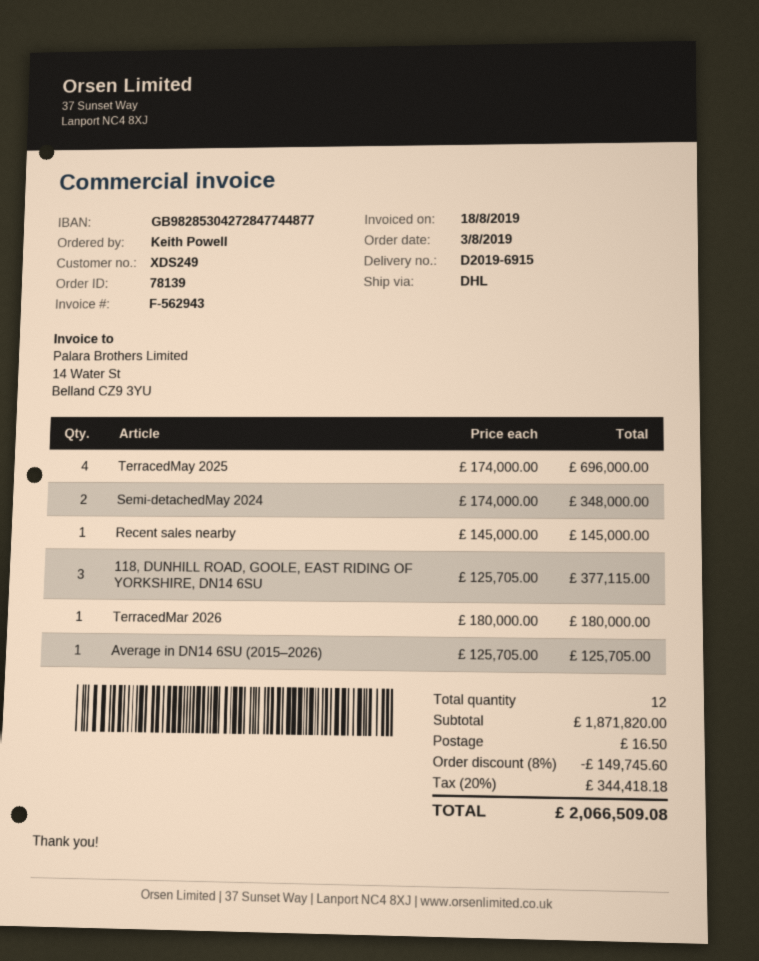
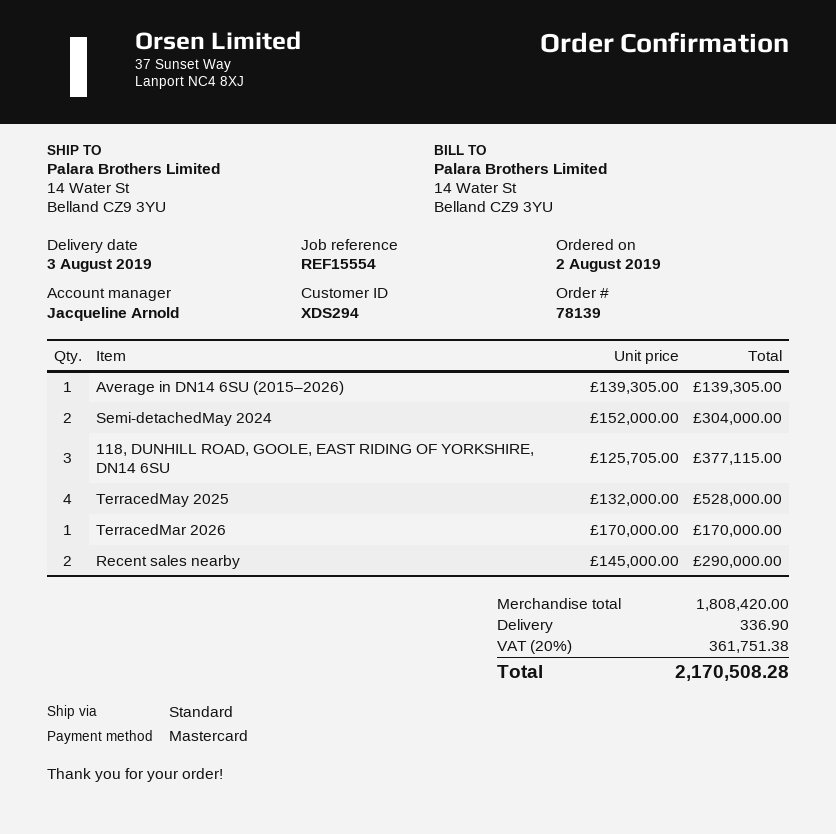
order date: 2019-08-03 -> 2019-08-02
customer number: XDS249 -> XDS294
shipping method: DHL -> standard
TerracedMay 2025: 4 x 174000.00 = 696000.00 -> 4 x 132000.00 = 528000.00
Semi-detachedMay 2024: 2 x 174000.00 = 348000.00 -> 2 x 152000.00 = 304000.00
Recent sales nearby: 1 x 145000.00 = 145000.00 -> 2 x 145000.00 = 290000.00
TerracedMar 2026: 1 x 180000.00 = 180000.00 -> 1 x 170000.00 = 170000.00
Average in DN14 6SU (2015–2026): 1 x 125705.00 = 125705.00 -> 1 x 139305.00 = 139305.00
subtotal: 1871820.00 -> 1808420.00
discount: 8% = 149745.60 -> none
shipping: 16.50 -> 336.90
tax: 20% = 344418.18 -> 20% = 361751.38
total: 2066509.08 -> 2170508.28

